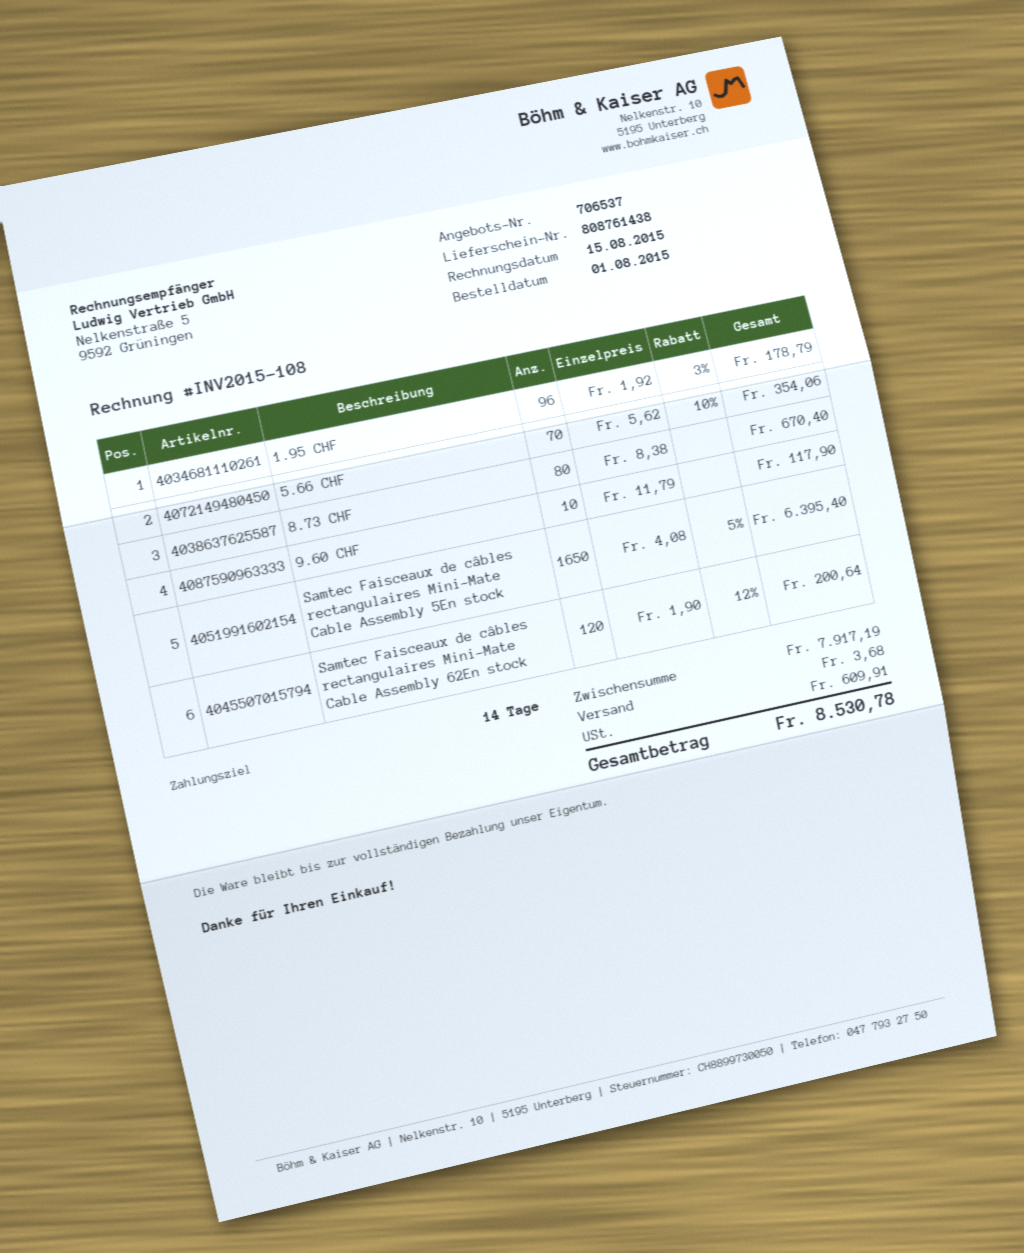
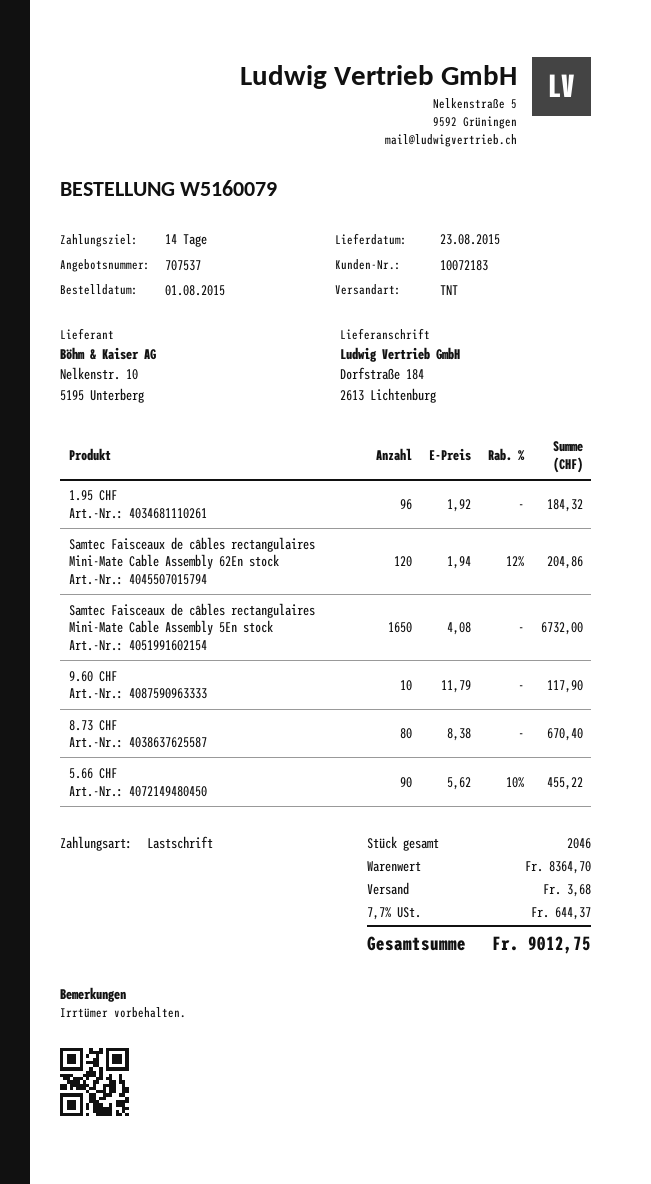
quote number: 706537 -> 707537
1.95 CHF: 96 x 1.92 - 3% = 178.79 -> 96 x 1.92 = 184.32
5.66 CHF: 70 x 5.62 - 10% = 354.06 -> 90 x 5.62 - 10% = 455.22
Samtec Faisceaux de câbles rectangulaires Mini-Mate Cable Assembly 5En stock: 1650 x 4.08 - 5% = 6395.40 -> 1650 x 4.08 = 6732.00
Samtec Faisceaux de câbles rectangulaires Mini-Mate Cable Assembly 62En stock: 120 x 1.90 - 12% = 200.64 -> 120 x 1.94 - 12% = 204.86
subtotal: 7917.19 -> 8364.70
tax: 609.91 -> 644.37
total: 8530.78 -> 9012.75

